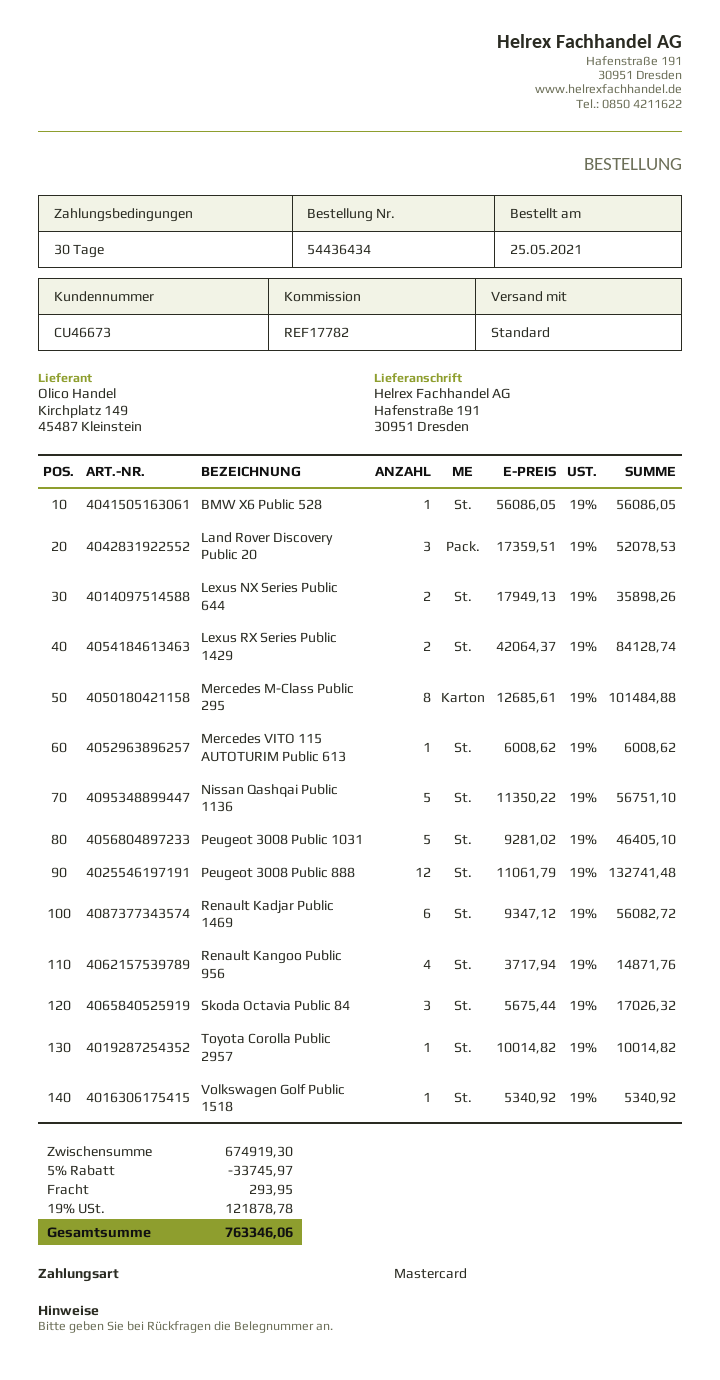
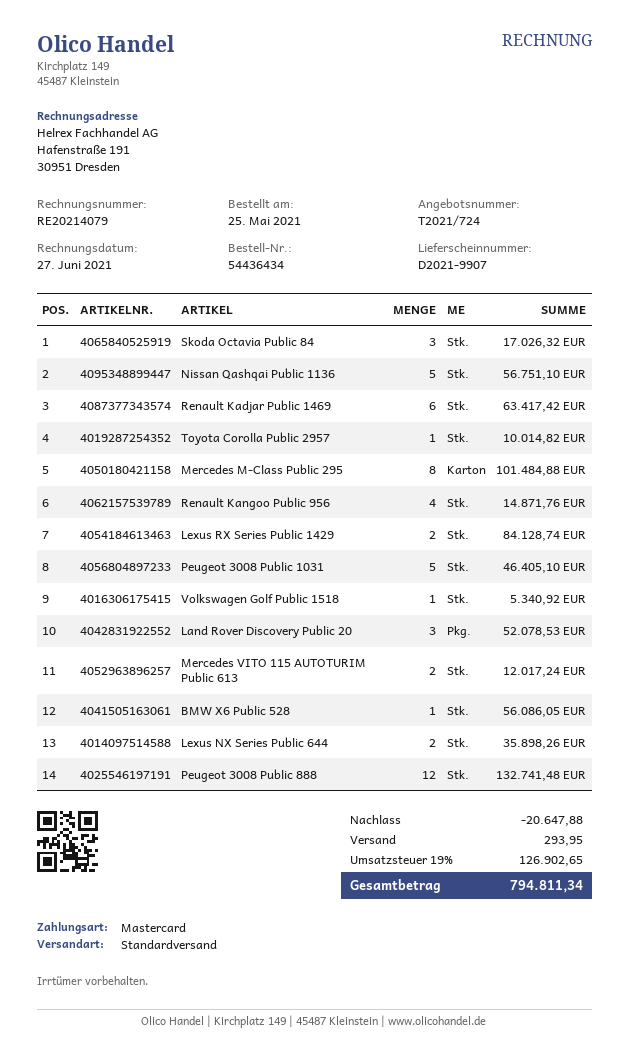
Mercedes VITO 115 AUTOTURIM Public 613: 1 for 6008.62 -> 2 for 12017.24
Renault Kadjar Public 1469: 6 for 56082.72 -> 6 for 63417.42
discount: 33745.97 -> 20647.88
tax: 19% = 121878.78 -> 19% = 126902.65
total: 763346.06 -> 794811.34

